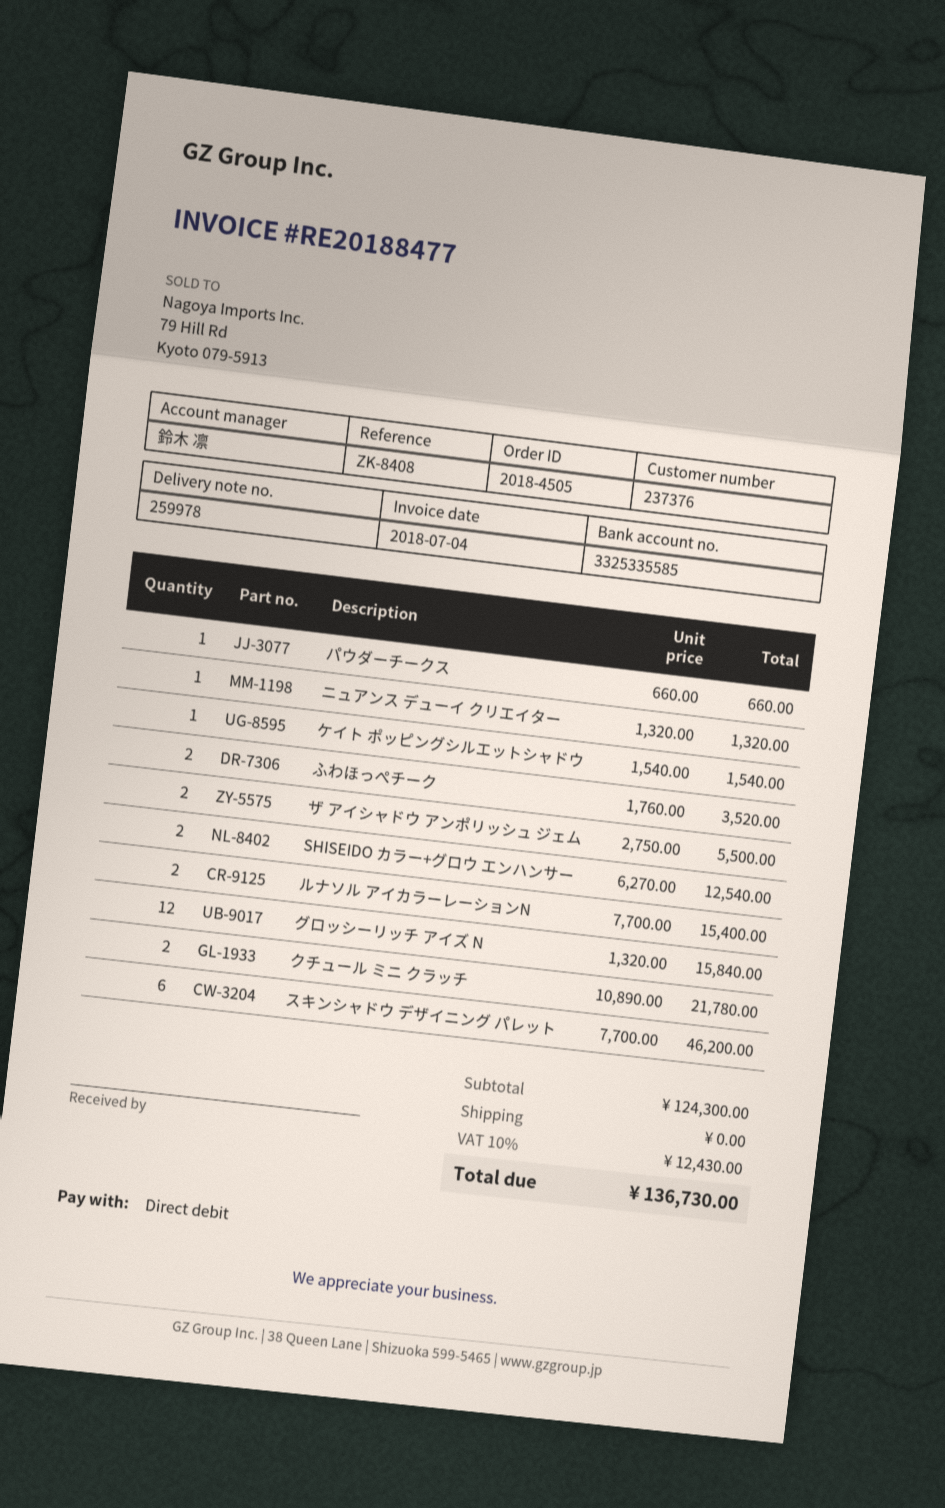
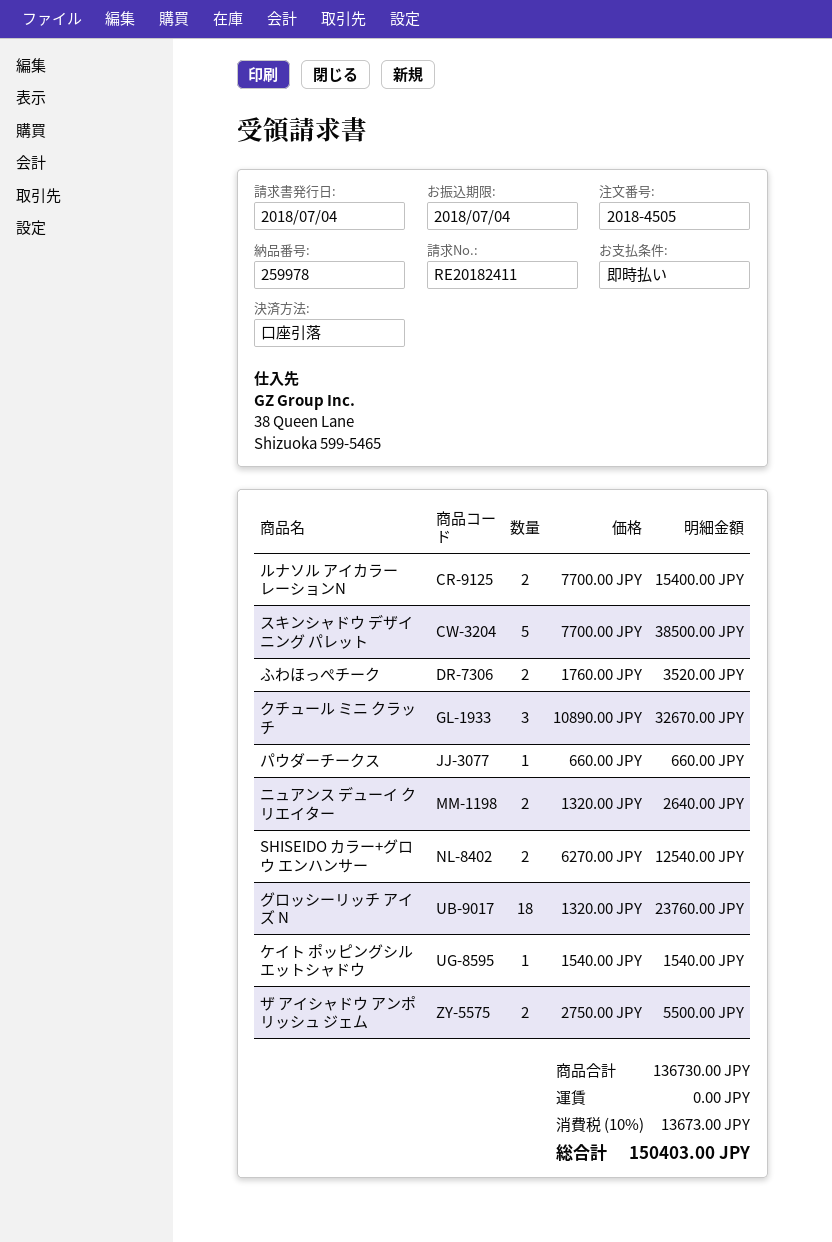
invoice number: RE20188477 -> RE20182411
ニュアンス デューイ クリエイター: 1 x 1320.00 = 1320.00 -> 2 x 1320.00 = 2640.00
グロッシーリッチ アイズ N: 12 x 1320.00 = 15840.00 -> 18 x 1320.00 = 23760.00
クチュール ミニ クラッチ: 2 x 10890.00 = 21780.00 -> 3 x 10890.00 = 32670.00
スキンシャドウ デザイニング パレット: 6 x 7700.00 = 46200.00 -> 5 x 7700.00 = 38500.00
subtotal: 124300.00 -> 136730.00
tax: 10% = 12430.00 -> 10% = 13673.00
total: 136730.00 -> 150403.00

